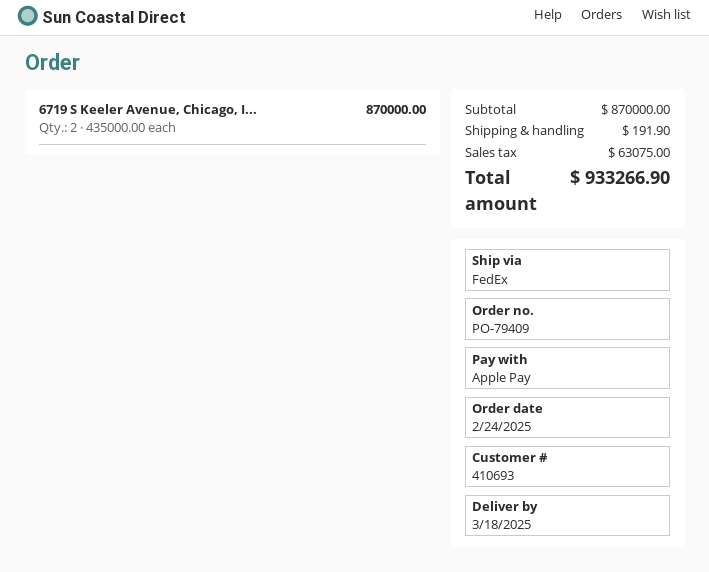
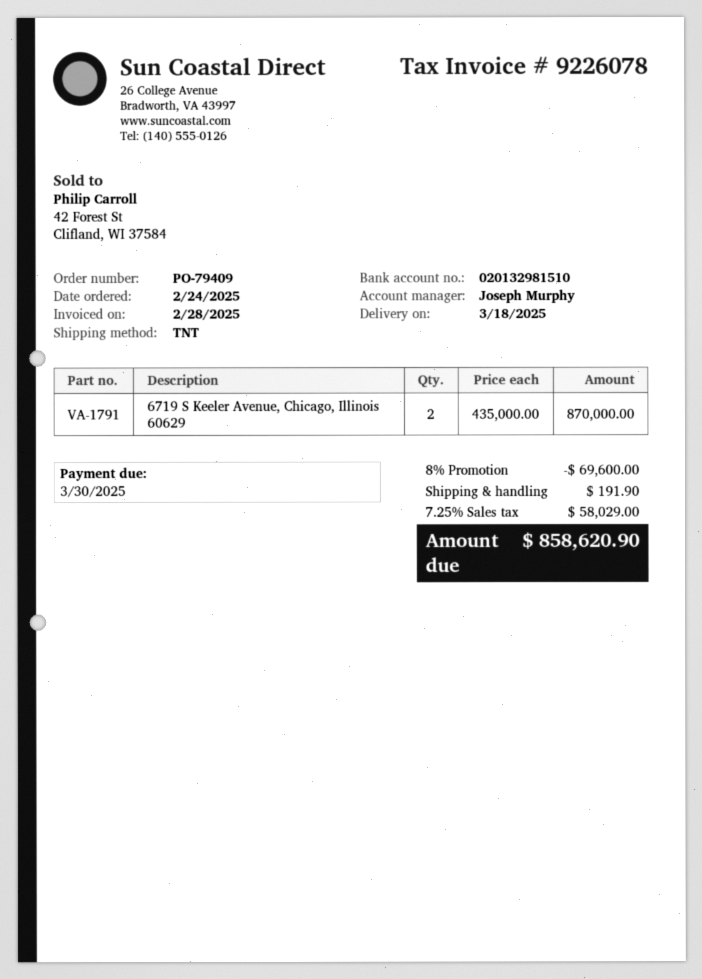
shipping method: FedEx -> TNT
discount: none -> 8% = 69600.00
tax: 63075.00 -> 58029.00
total: 933266.90 -> 858620.90

